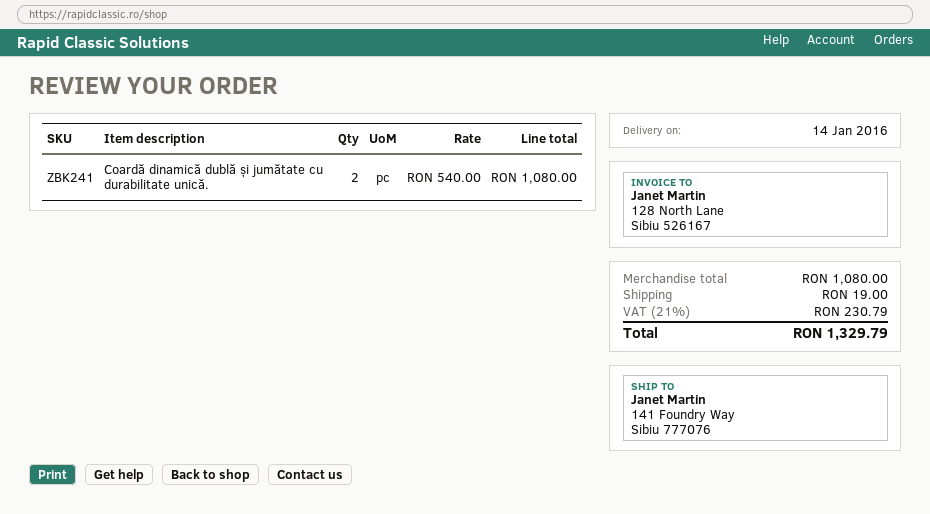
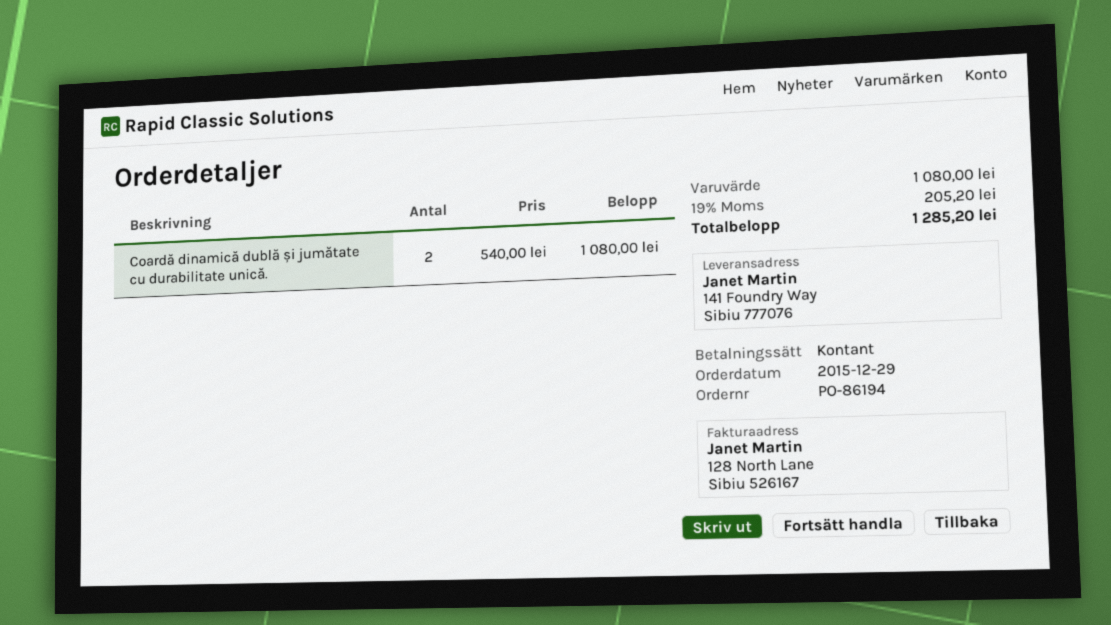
shipping: 19.00 -> none
tax: 21% = 230.79 -> 19% = 205.20
total: 1329.79 -> 1285.20

